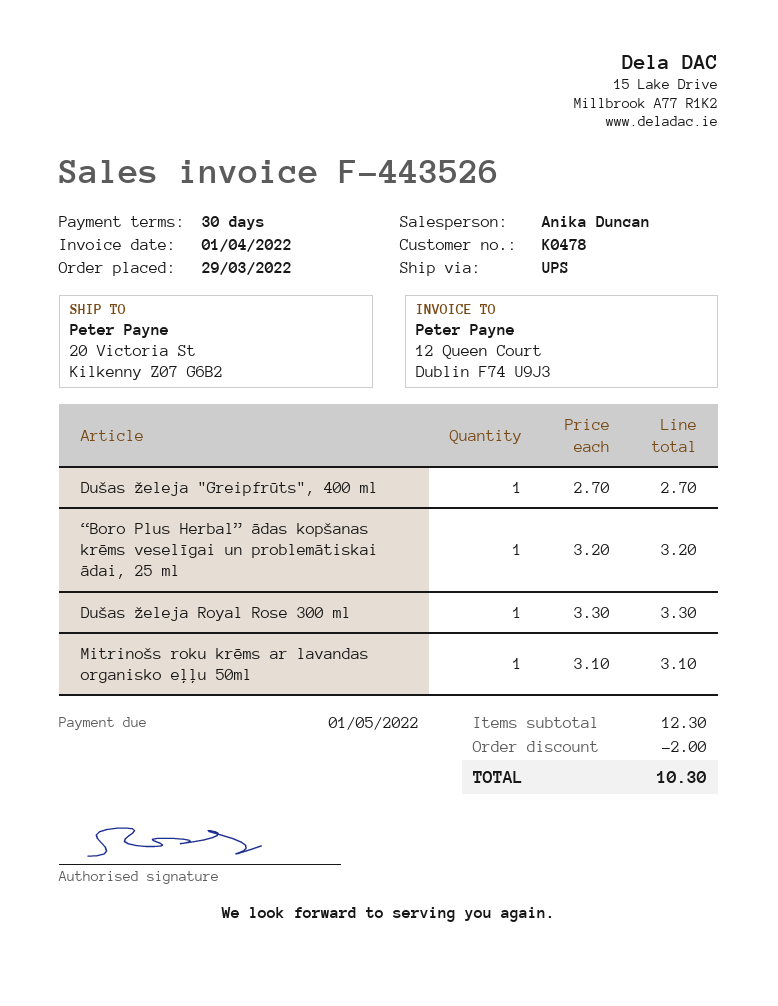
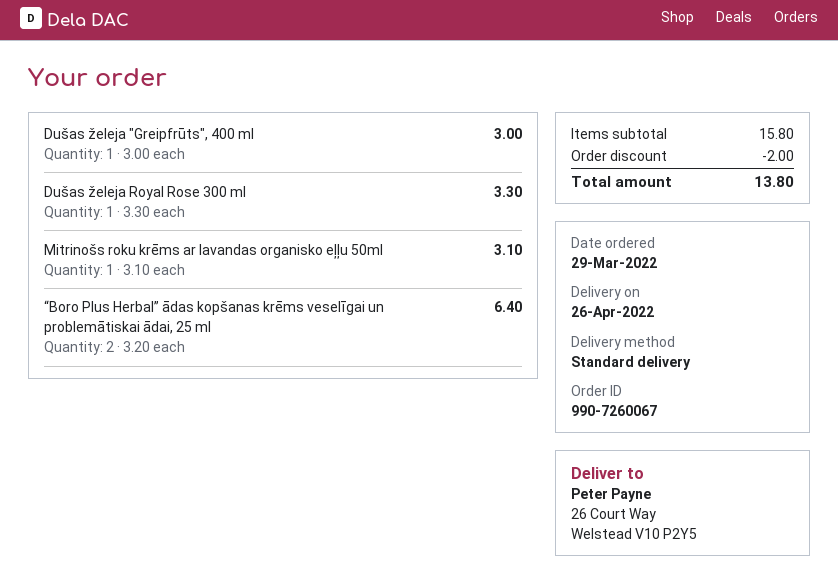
shipping method: UPS -> standard
ship to: 20 Victoria St, Kilkenny Z07 G6B2 -> 26 Court Way, Welstead V10 P2Y5
Dušas želeja "Greipfrūts", 400 ml: 1 x 2.70 = 2.70 -> 1 x 3.00 = 3.00
“Boro Plus Herbal” ādas kopšanas krēms veselīgai un problemātiskai ādai, 25 ml: 1 x 3.20 = 3.20 -> 2 x 3.20 = 6.40
subtotal: 12.30 -> 15.80
total: 10.30 -> 13.80

